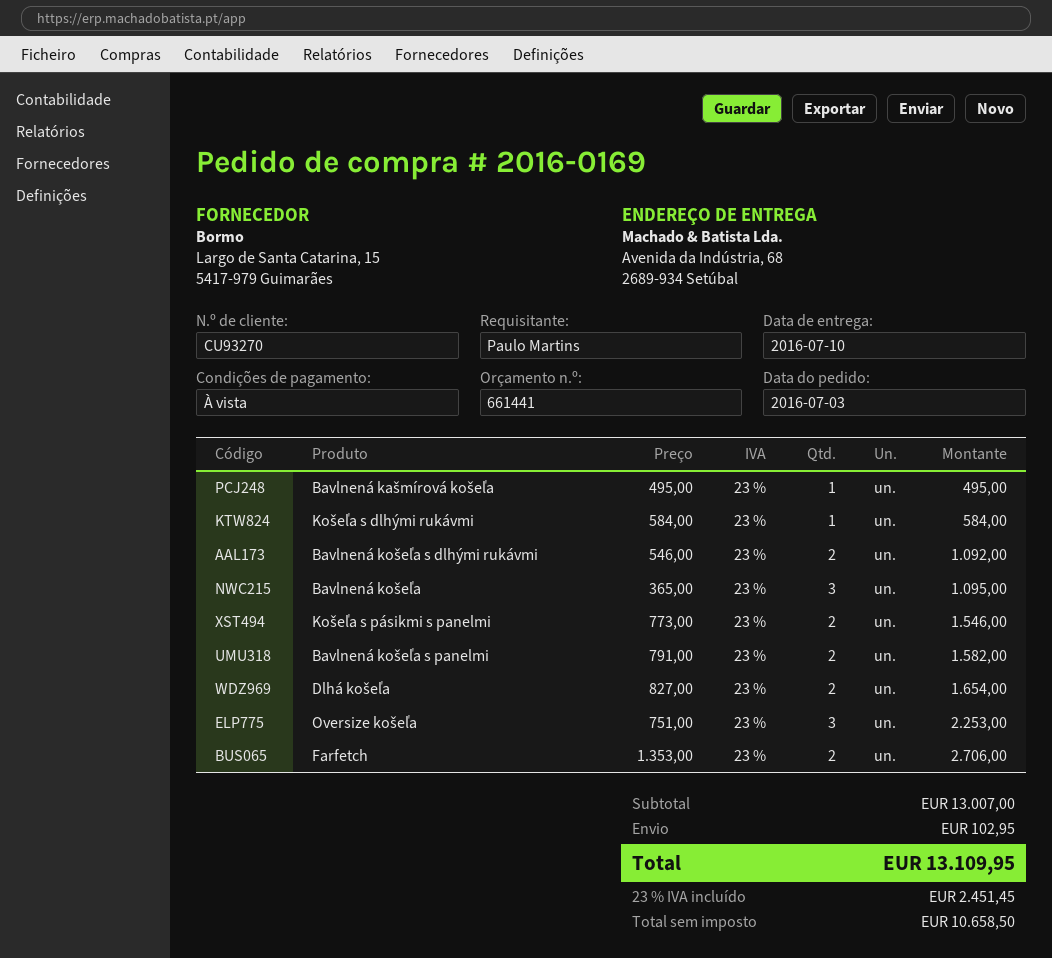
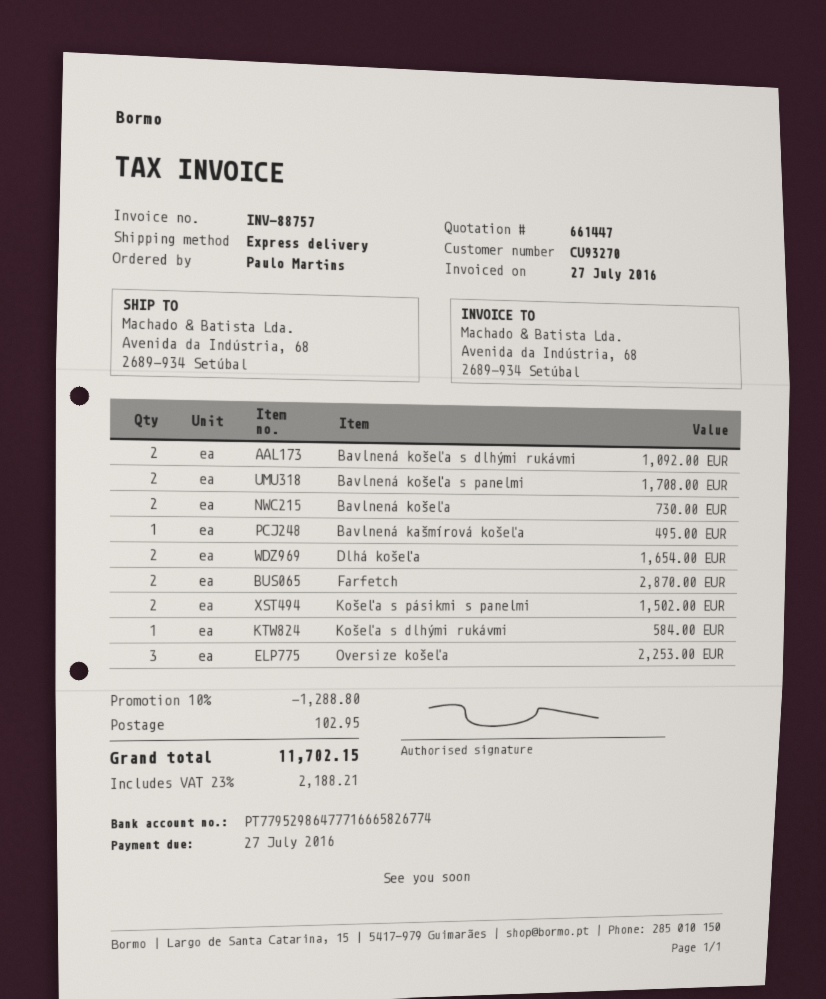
quote number: 661441 -> 661447
Bavlnená košeľa: 3 for 1095.00 -> 2 for 730.00
Košeľa s pásikmi s panelmi: 2 for 1546.00 -> 2 for 1502.00
Bavlnená košeľa s panelmi: 2 for 1582.00 -> 2 for 1708.00
Farfetch: 2 for 2706.00 -> 2 for 2870.00
discount: none -> 10% = 1288.80
tax: 23% = 2451.45 -> 23% = 2188.21
total: 13109.95 -> 11702.15

